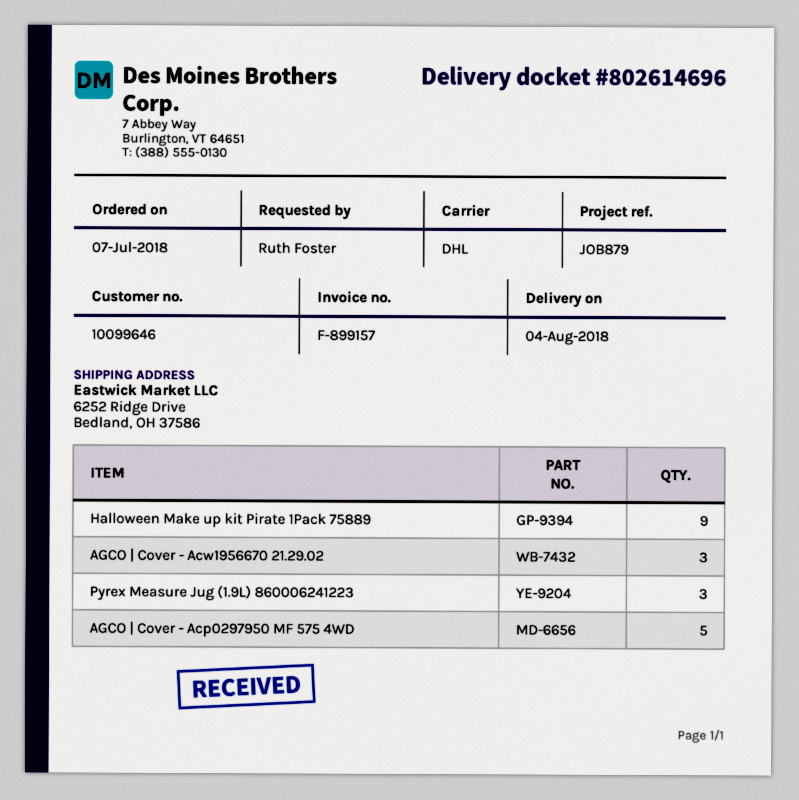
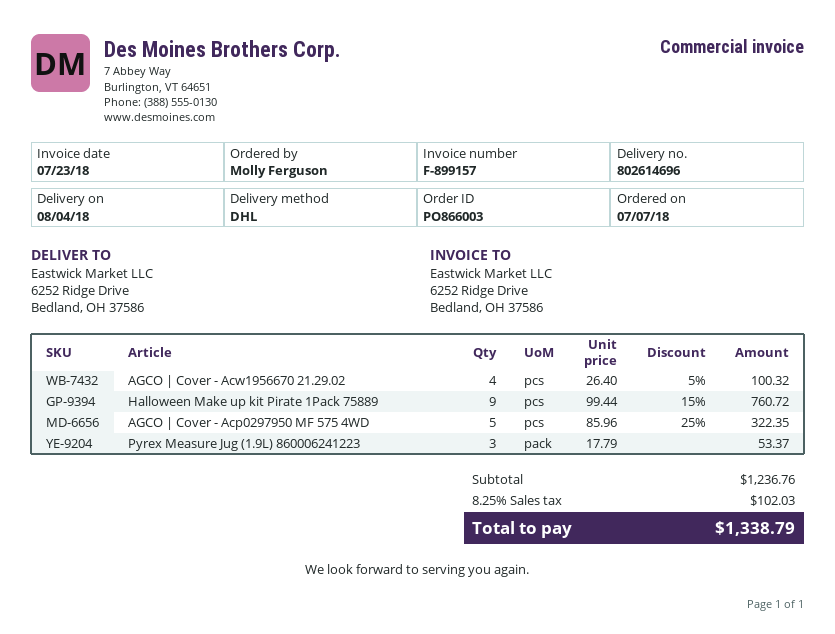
ordered by: Ruth Foster -> Molly Ferguson
AGCO | Cover - Acw1956670 21.29.02: 3 -> 4

